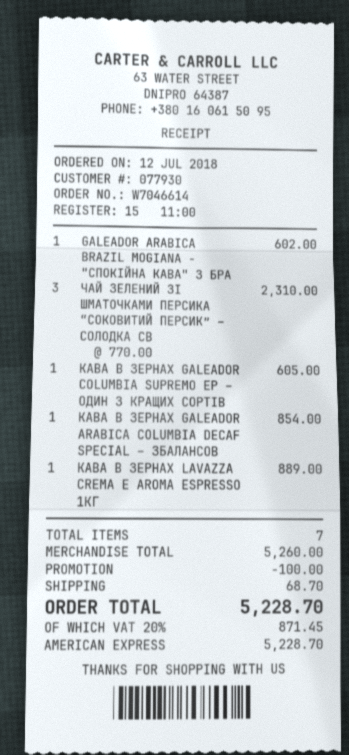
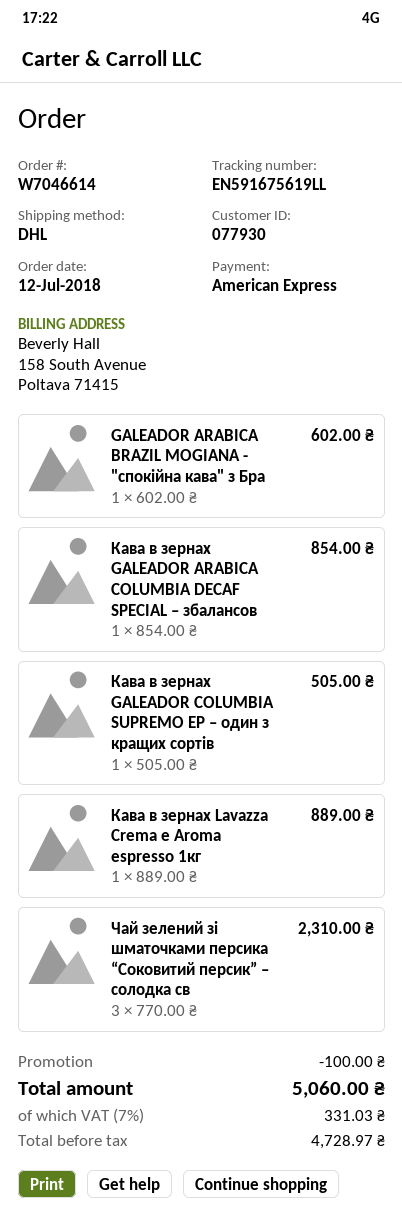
КАВА В ЗЕРНАХ GALEADOR COLUMBIA SUPREMO EP – ОДИН З КРАЩИХ СОРТІВ: 1 x 605.00 = 605.00 -> 1 x 505.00 = 505.00
shipping: 68.70 -> none
tax: 20% = 871.45 -> 7% = 331.03
total: 5228.70 -> 5060.00

